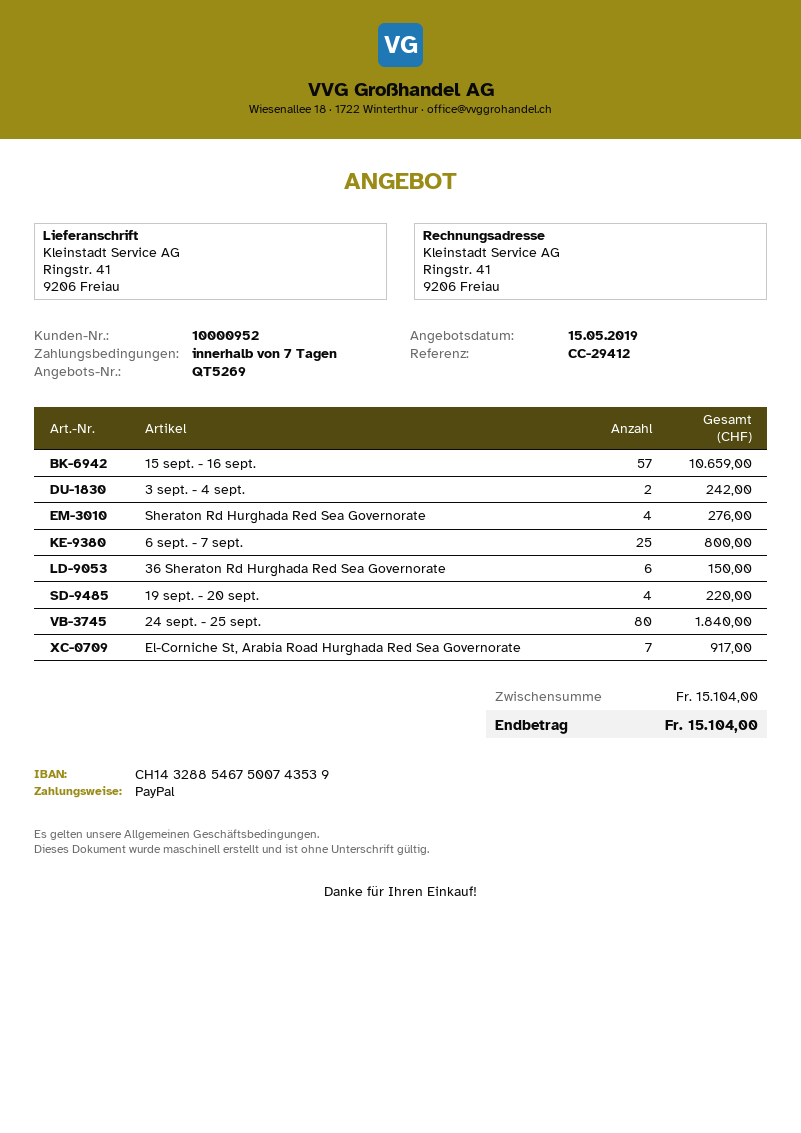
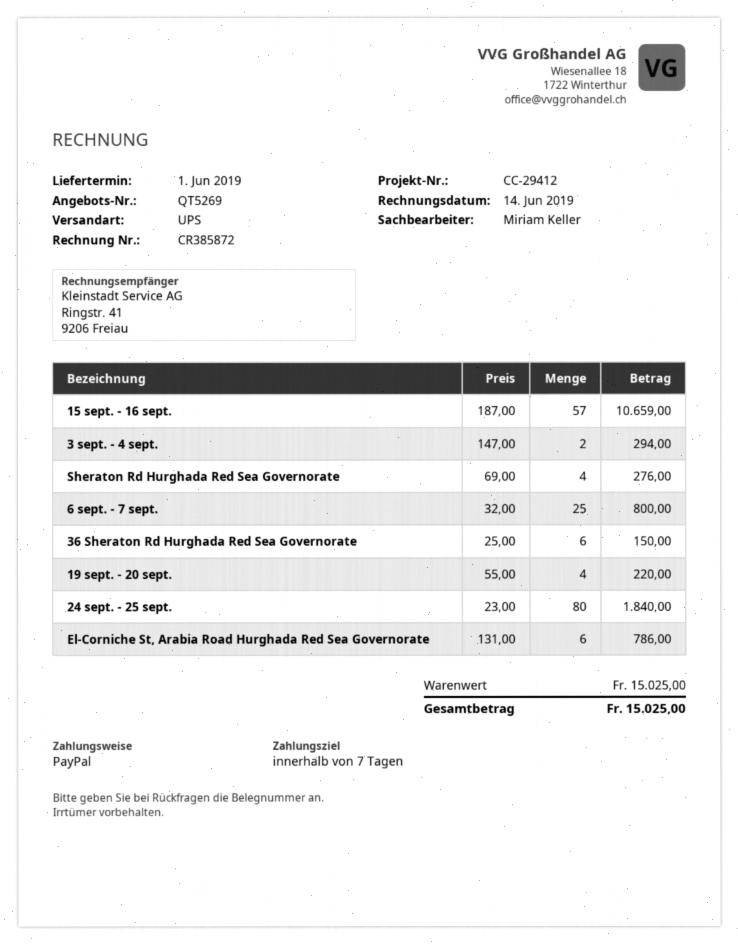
3 sept. - 4 sept.: 2 for 242.00 -> 2 for 294.00
El-Corniche St, Arabia Road Hurghada Red Sea Governorate: 7 for 917.00 -> 6 for 786.00
subtotal: 15104.00 -> 15025.00
total: 15104.00 -> 15025.00

